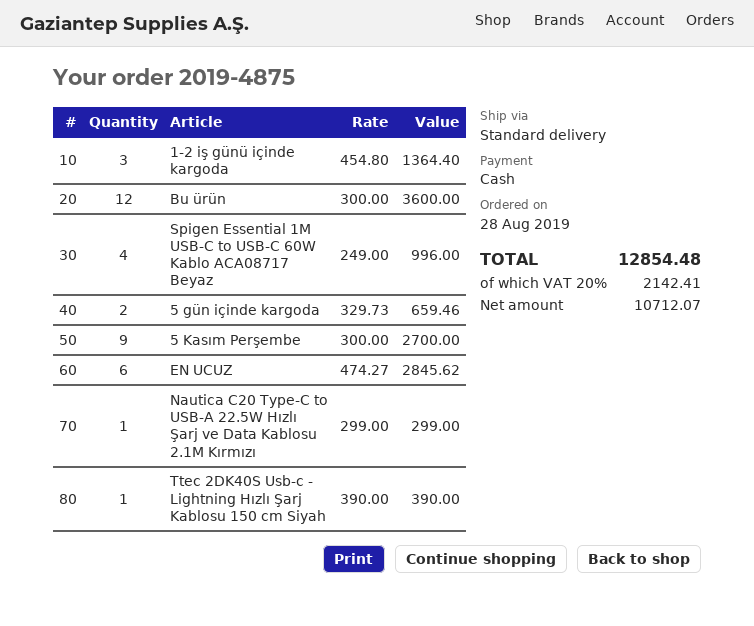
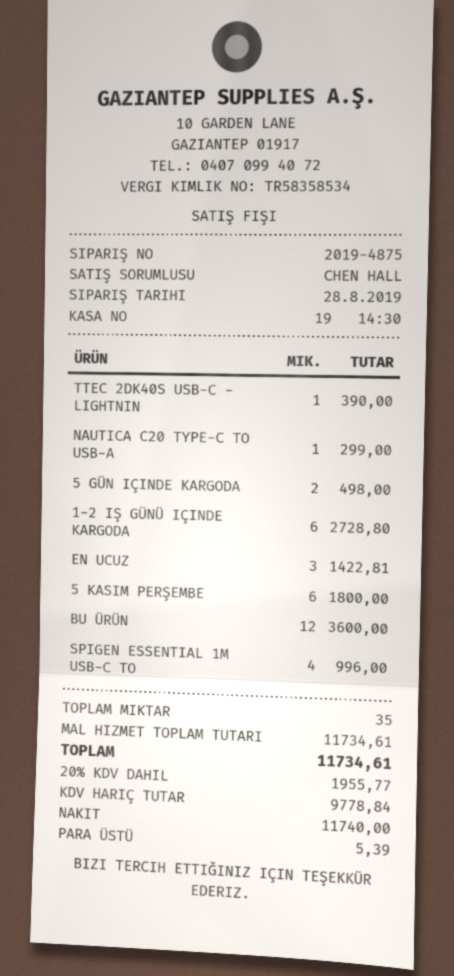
1-2 iş günü içinde kargoda: 3 for 1364.40 -> 6 for 2728.80
5 gün içinde kargoda: 2 for 659.46 -> 2 for 498.00
5 Kasım Perşembe: 9 for 2700.00 -> 6 for 1800.00
EN UCUZ: 6 for 2845.62 -> 3 for 1422.81
net: 10712.07 -> 9778.84
tax: 20% = 2142.41 -> 20% = 1955.77
total: 12854.48 -> 11734.61

